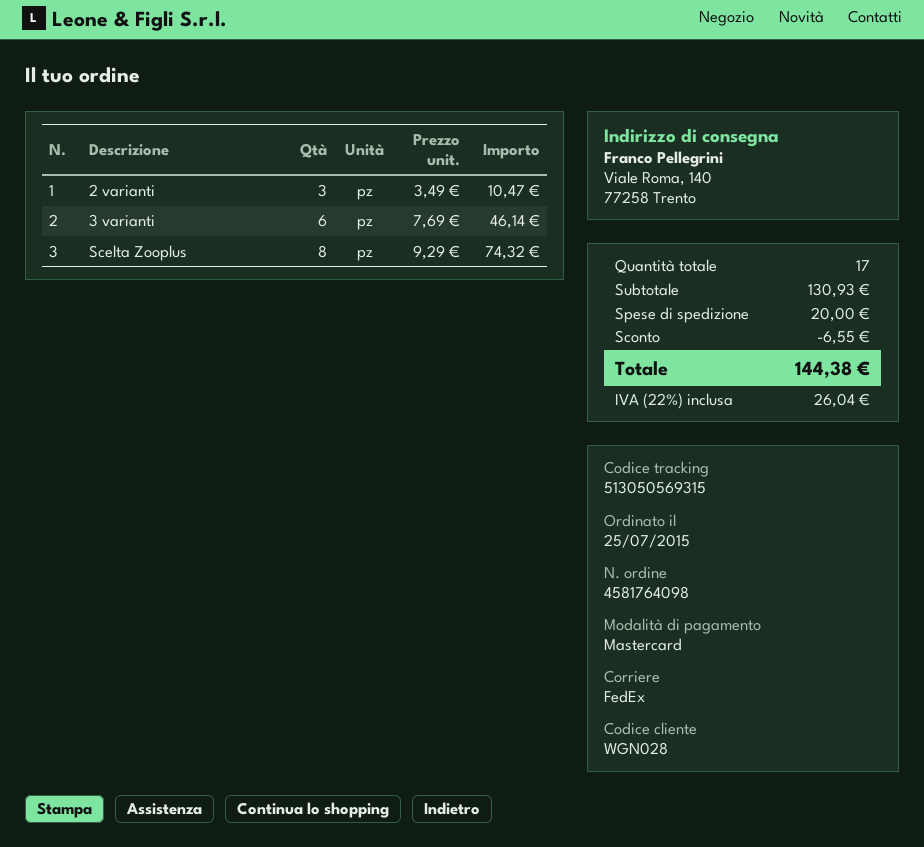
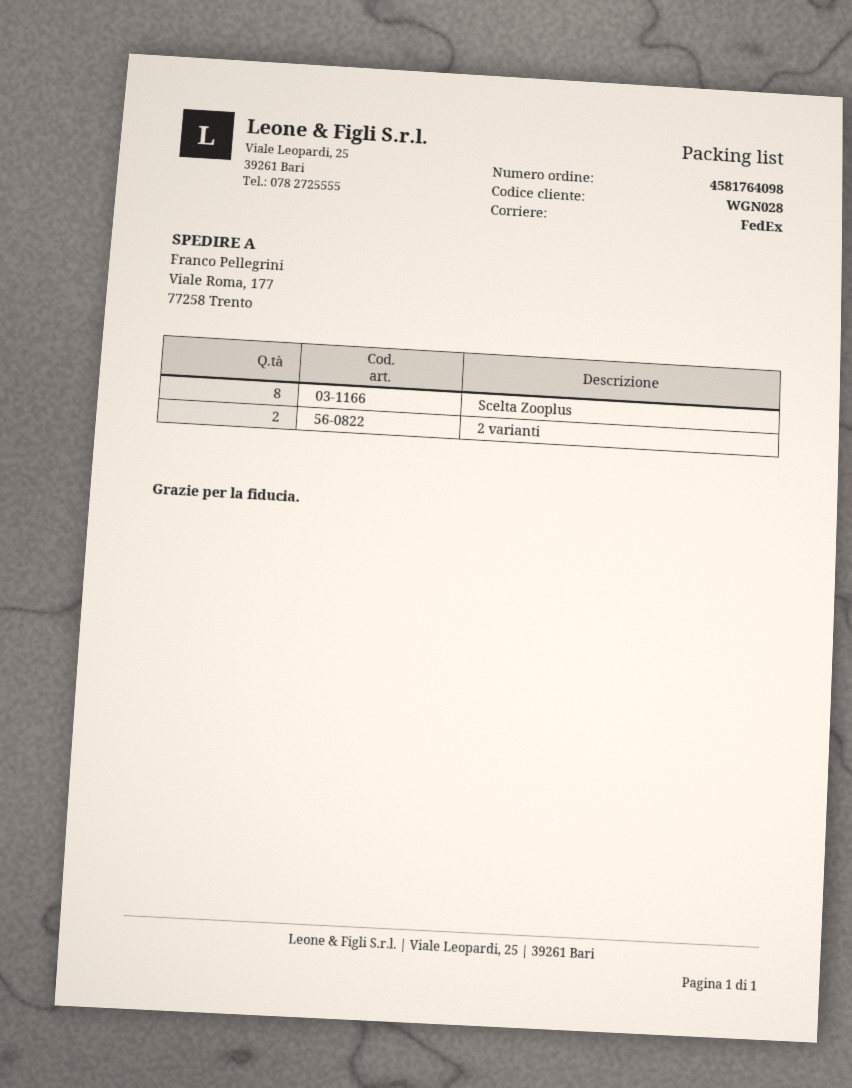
ship to: Viale Roma, 140, 77258 Trento -> Viale Roma, 177, 77258 Trento
2 varianti: 3 -> 2
3 varianti: 6 -> none

